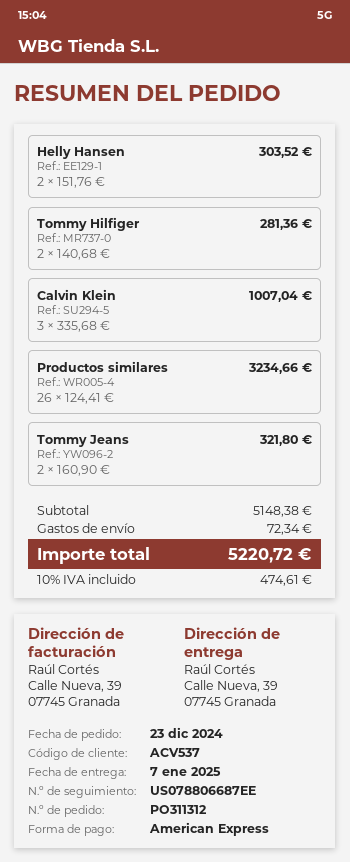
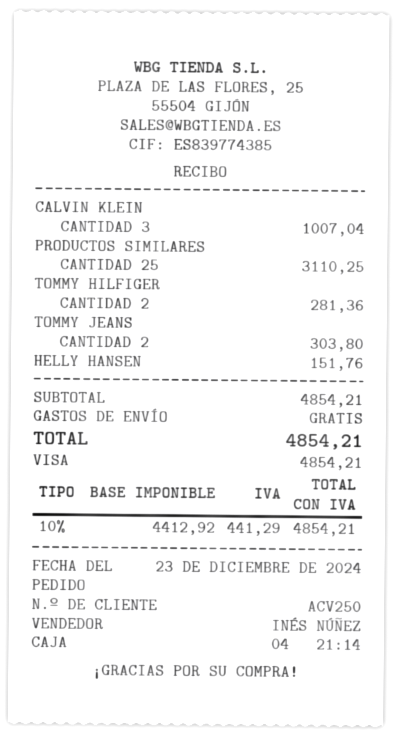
customer number: ACV537 -> ACV250
payment method: American Express -> Visa
Helly Hansen: 2 for 303.52 -> 1 for 151.76
Productos similares: 26 for 3234.66 -> 25 for 3110.25
Tommy Jeans: 2 for 321.80 -> 2 for 303.80
subtotal: 5148.38 -> 4854.21
shipping: 72.34 -> 0.00
tax: 10% = 474.61 -> 10% = 441.29
total: 5220.72 -> 4854.21

